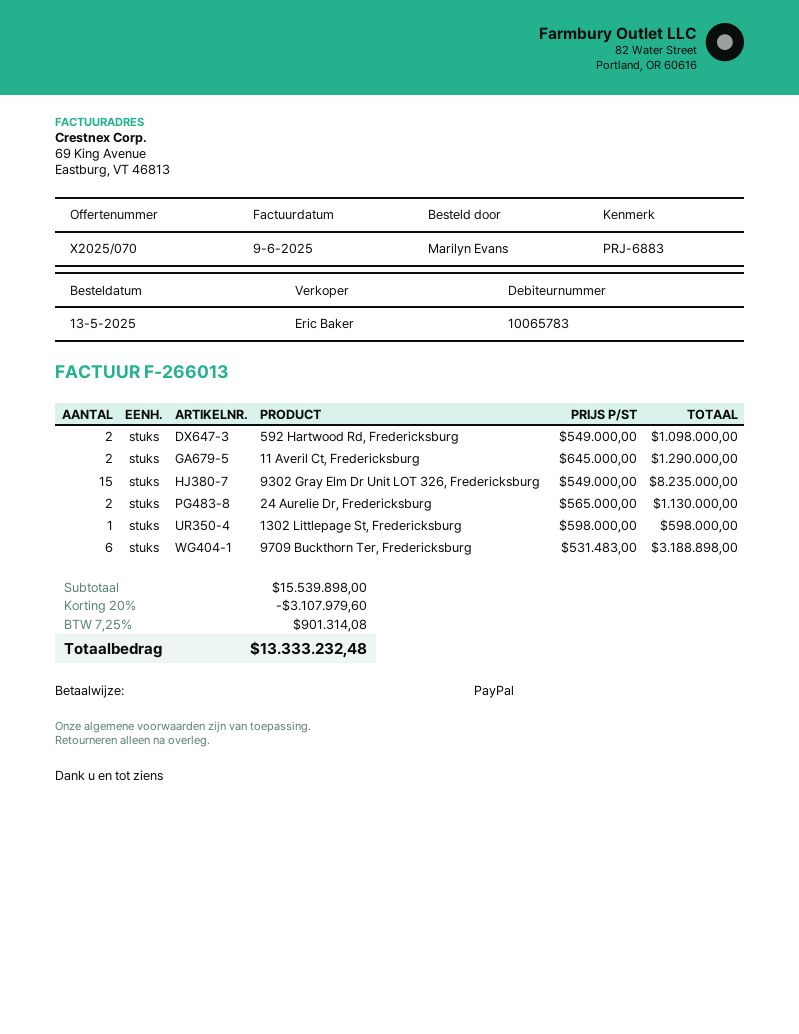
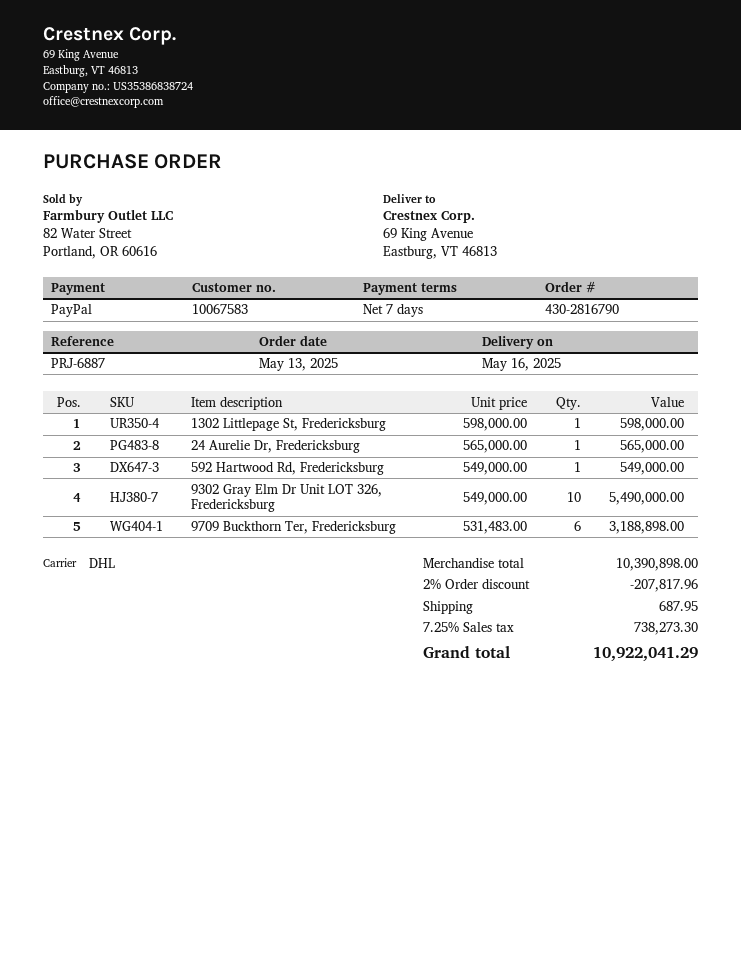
customer number: 10065783 -> 10067583
reference: PRJ-6883 -> PRJ-6887
592 Hartwood Rd, Fredericksburg: 2 x 549000.00 = 1098000.00 -> 1 x 549000.00 = 549000.00
11 Averil Ct, Fredericksburg: 2 x 645000.00 = 1290000.00 -> none
9302 Gray Elm Dr Unit LOT 326, Fredericksburg: 15 x 549000.00 = 8235000.00 -> 10 x 549000.00 = 5490000.00
24 Aurelie Dr, Fredericksburg: 2 x 565000.00 = 1130000.00 -> 1 x 565000.00 = 565000.00
subtotal: 15539898.00 -> 10390898.00
discount: 20% = 3107979.60 -> 2% = 207817.96
shipping: none -> 687.95
tax: 7.25% = 901314.08 -> 7.25% = 738273.30
total: 13333232.48 -> 10922041.29

